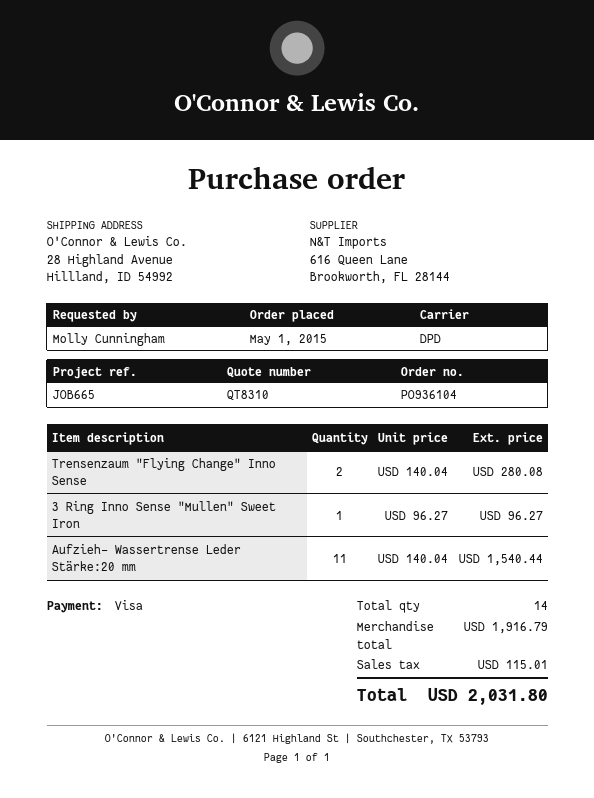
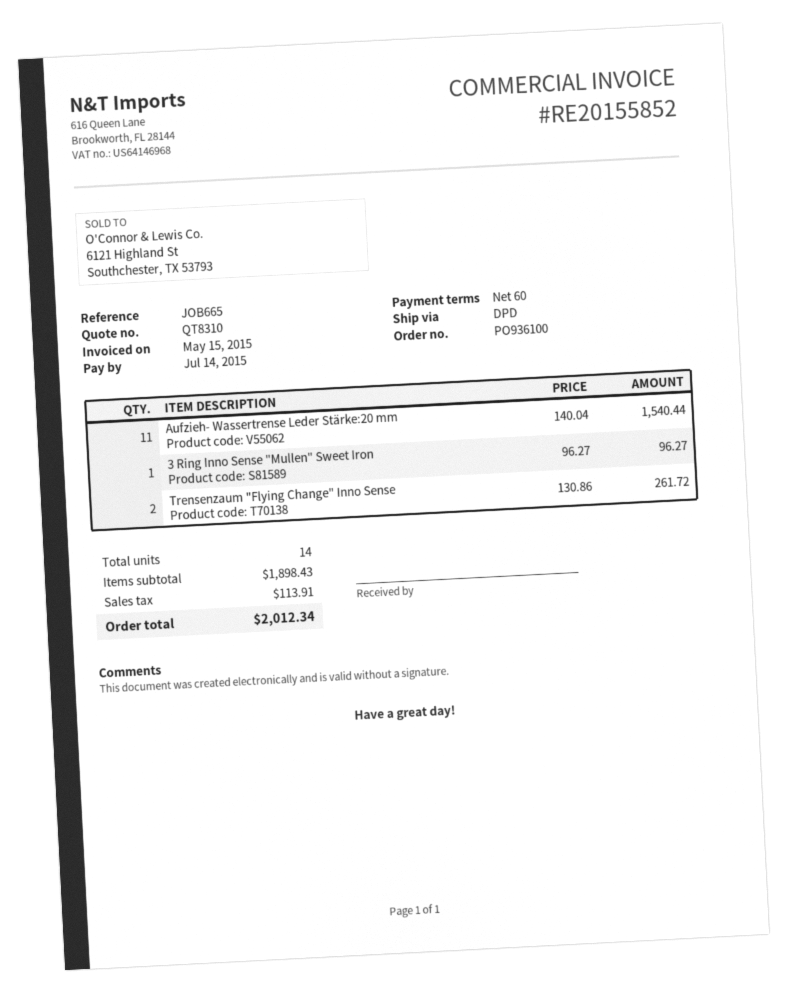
order number: PO936104 -> PO936100
Trensenzaum "Flying Change" Inno Sense: 2 x 140.04 = 280.08 -> 2 x 130.86 = 261.72
subtotal: 1916.79 -> 1898.43
tax: 115.01 -> 113.91
total: 2031.80 -> 2012.34

